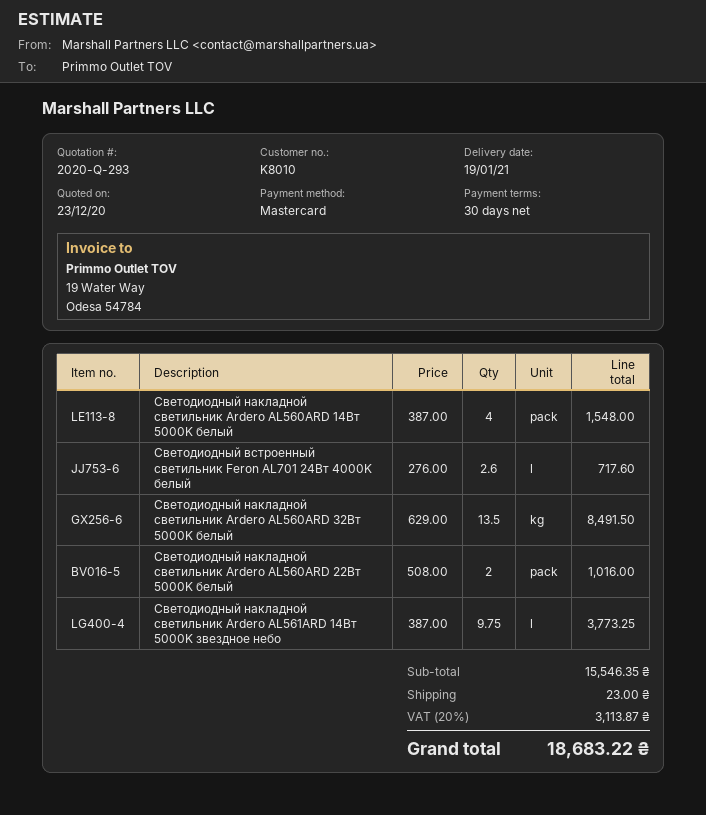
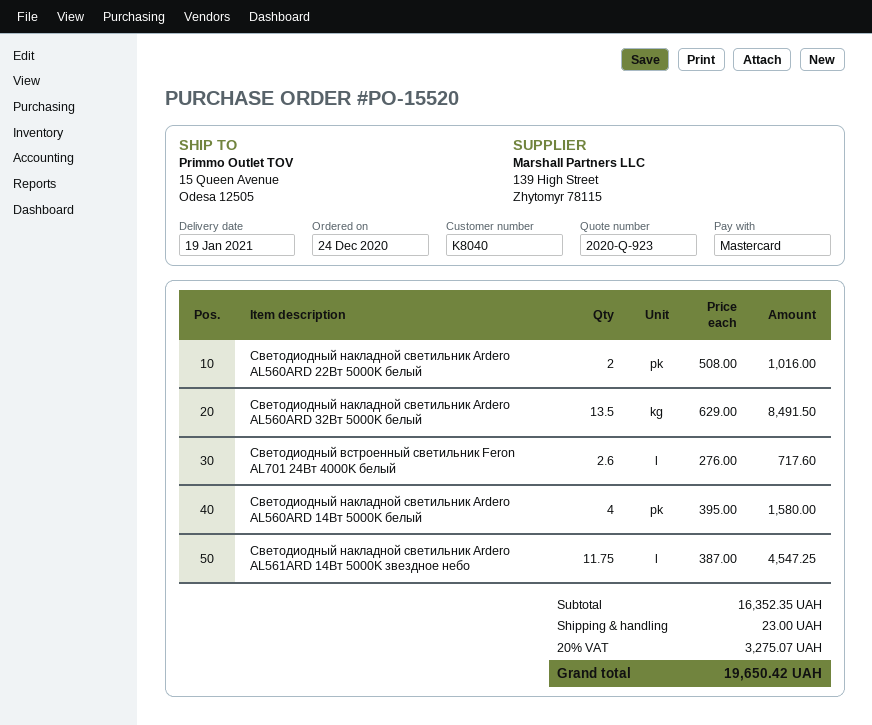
quote number: 2020-Q-293 -> 2020-Q-923
customer number: K8010 -> K8040
Светодиодный накладной светильник Ardero AL560ARD 14Вт 5000K белый: 4 x 387.00 = 1548.00 -> 4 x 395.00 = 1580.00
Светодиодный накладной светильник Ardero AL561ARD 14Вт 5000K звездное небо: 9.75 x 387.00 = 3773.25 -> 11.75 x 387.00 = 4547.25
subtotal: 15546.35 -> 16352.35
tax: 20% = 3113.87 -> 20% = 3275.07
total: 18683.22 -> 19650.42

